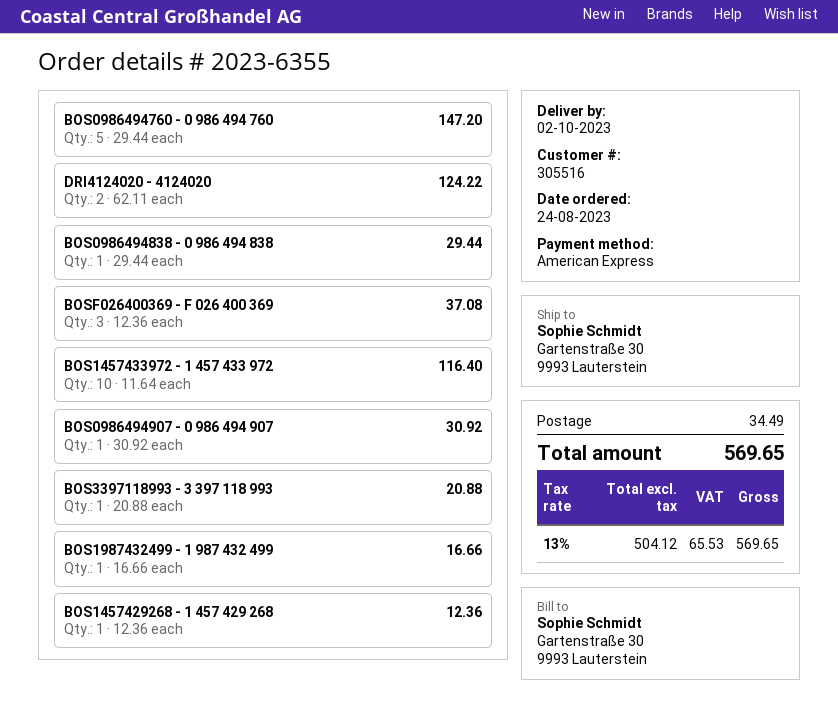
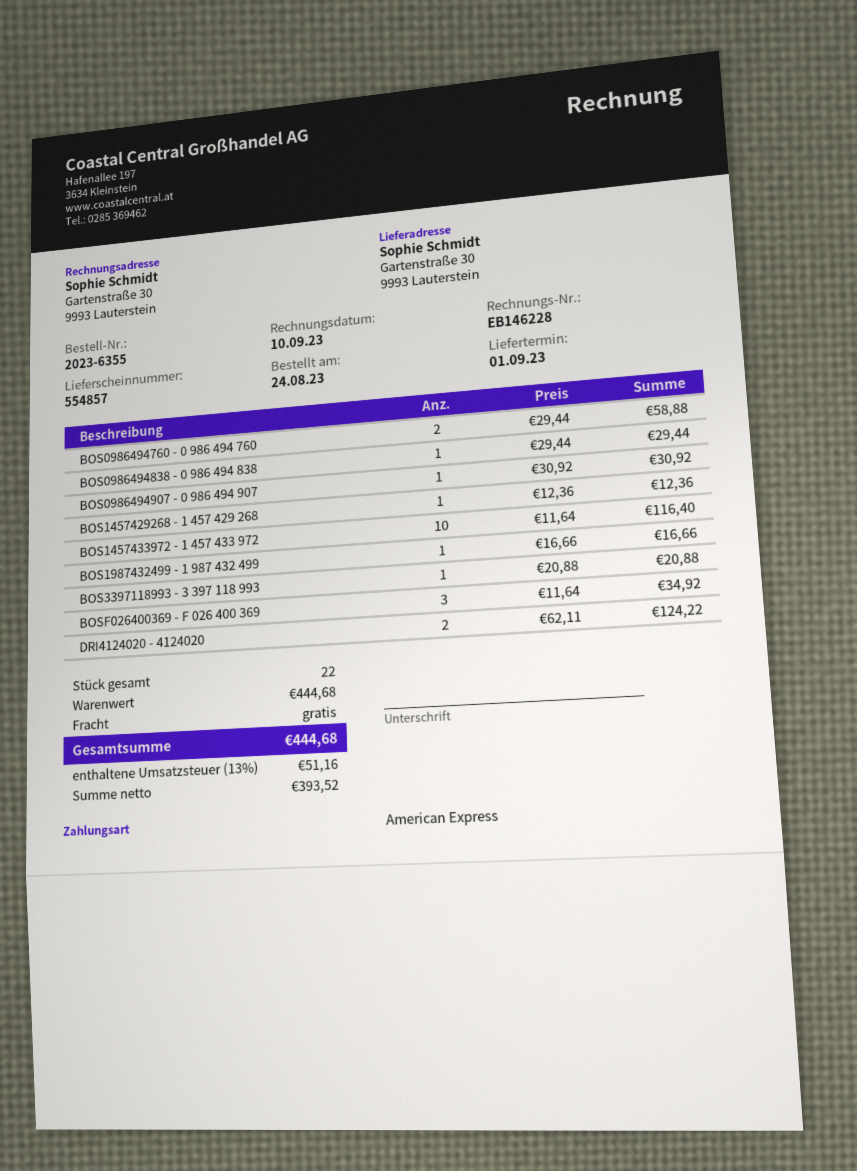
delivery date: 2023-10-02 -> 2023-09-01
BOS0986494760 - 0 986 494 760: 5 x 29.44 = 147.20 -> 2 x 29.44 = 58.88
BOSF026400369 - F 026 400 369: 3 x 12.36 = 37.08 -> 3 x 11.64 = 34.92
shipping: 34.49 -> 0.00
net: 504.12 -> 393.52
tax: 13% = 65.53 -> 13% = 51.16
total: 569.65 -> 444.68

